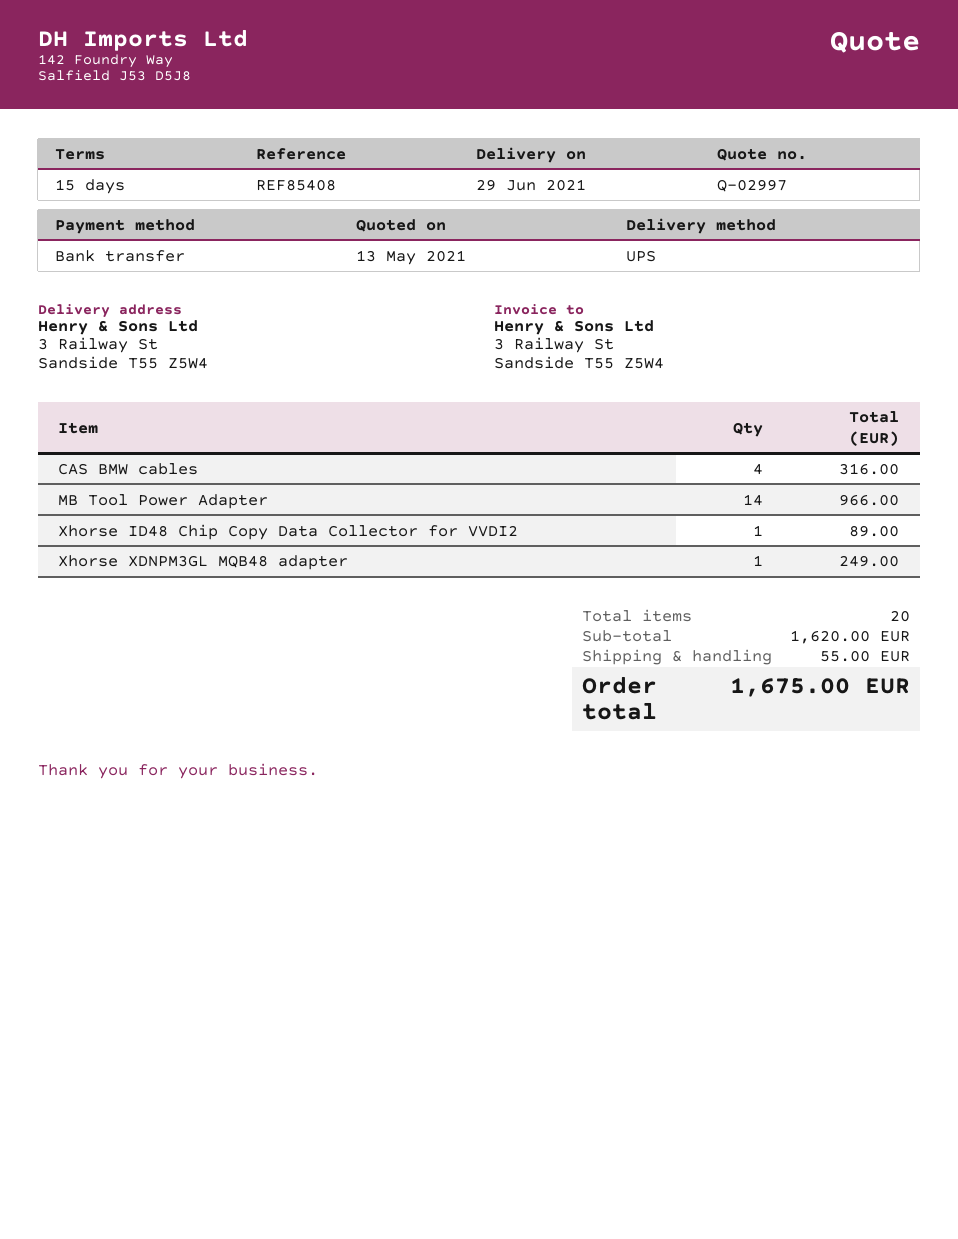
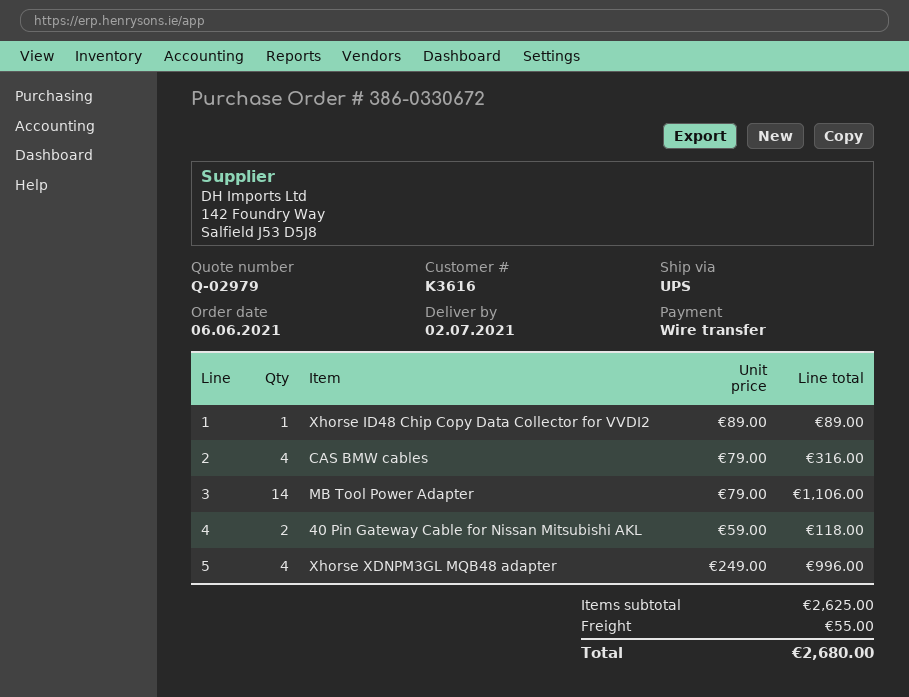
quote number: Q-02997 -> Q-02979
delivery date: 2021-06-29 -> 2021-07-02
MB Tool Power Adapter: 14 for 966.00 -> 14 for 1106.00
Xhorse XDNPM3GL MQB48 adapter: 1 for 249.00 -> 4 for 996.00
40 Pin Gateway Cable for Nissan Mitsubishi AKL: none -> 2 for 118.00
subtotal: 1620.00 -> 2625.00
total: 1675.00 -> 2680.00

